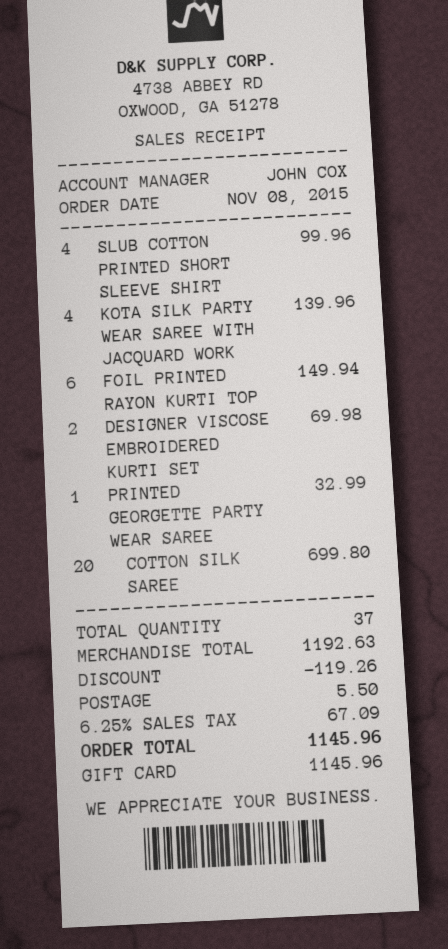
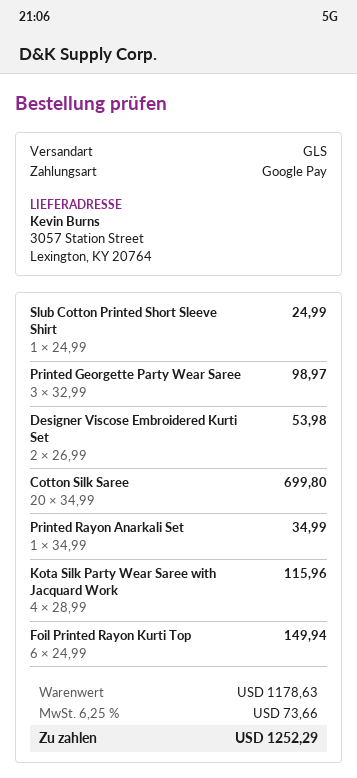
payment method: gift card -> Google Pay
SLUB COTTON PRINTED SHORT SLEEVE SHIRT: 4 for 99.96 -> 1 for 24.99
KOTA SILK PARTY WEAR SAREE WITH JACQUARD WORK: 4 for 139.96 -> 4 for 115.96
DESIGNER VISCOSE EMBROIDERED KURTI SET: 2 for 69.98 -> 2 for 53.98
PRINTED GEORGETTE PARTY WEAR SAREE: 1 for 32.99 -> 3 for 98.97
Printed Rayon Anarkali Set: none -> 1 for 34.99
subtotal: 1192.63 -> 1178.63
discount: 119.26 -> none
shipping: 5.50 -> none
tax: 6.25% = 67.09 -> 6.25% = 73.66
total: 1145.96 -> 1252.29

